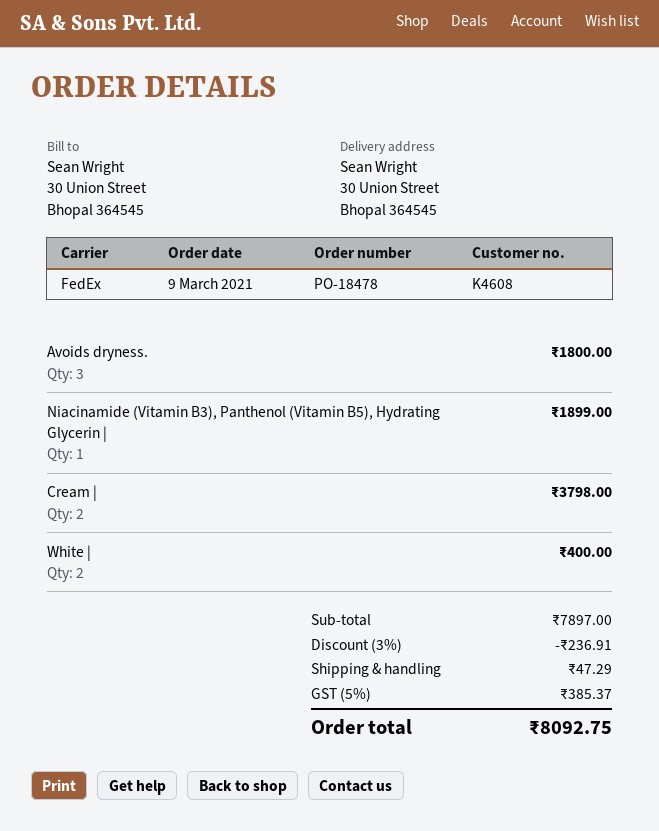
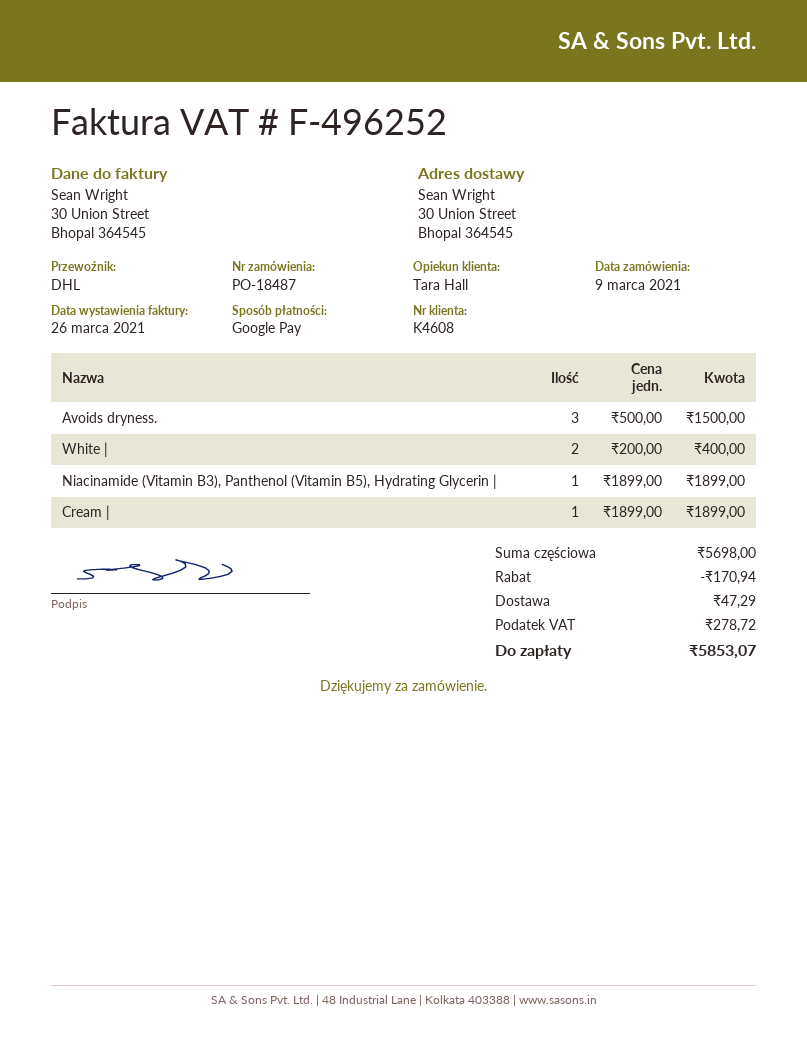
order number: PO-18478 -> PO-18487
shipping method: FedEx -> DHL
Avoids dryness.: 3 for 1800.00 -> 3 for 1500.00
Cream |: 2 for 3798.00 -> 1 for 1899.00
subtotal: 7897.00 -> 5698.00
discount: 236.91 -> 170.94
tax: 385.37 -> 278.72
total: 8092.75 -> 5853.07

